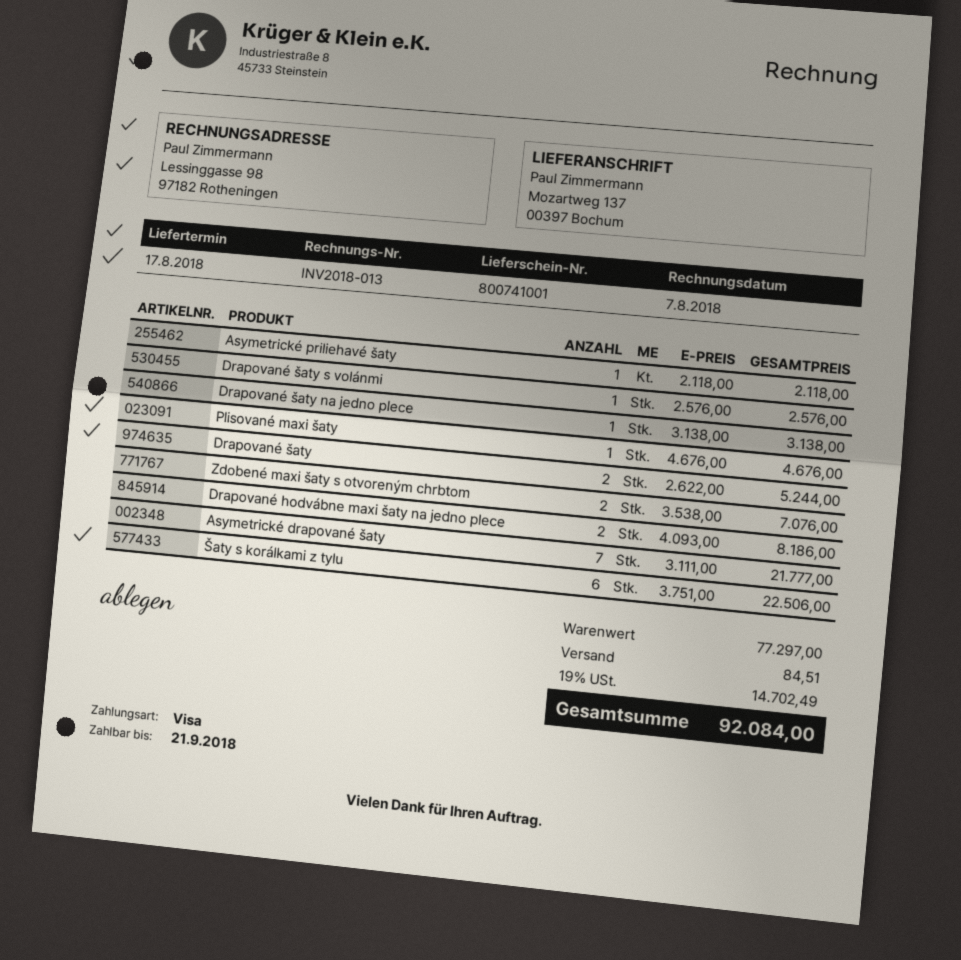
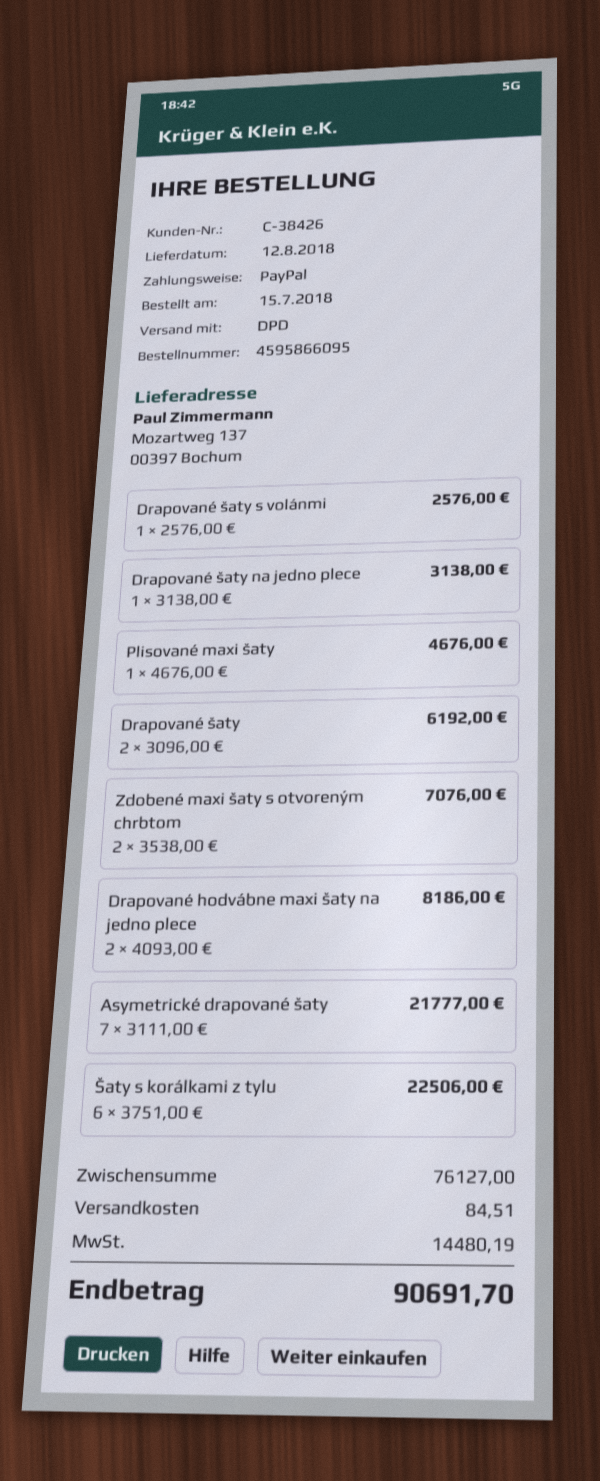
delivery date: 2018-08-17 -> 2018-08-12
payment method: Visa -> PayPal
Asymetrické priliehavé šaty: 1 x 2118.00 = 2118.00 -> none
Drapované šaty: 2 x 2622.00 = 5244.00 -> 2 x 3096.00 = 6192.00
subtotal: 77297.00 -> 76127.00
tax: 14702.49 -> 14480.19
total: 92084.00 -> 90691.70

